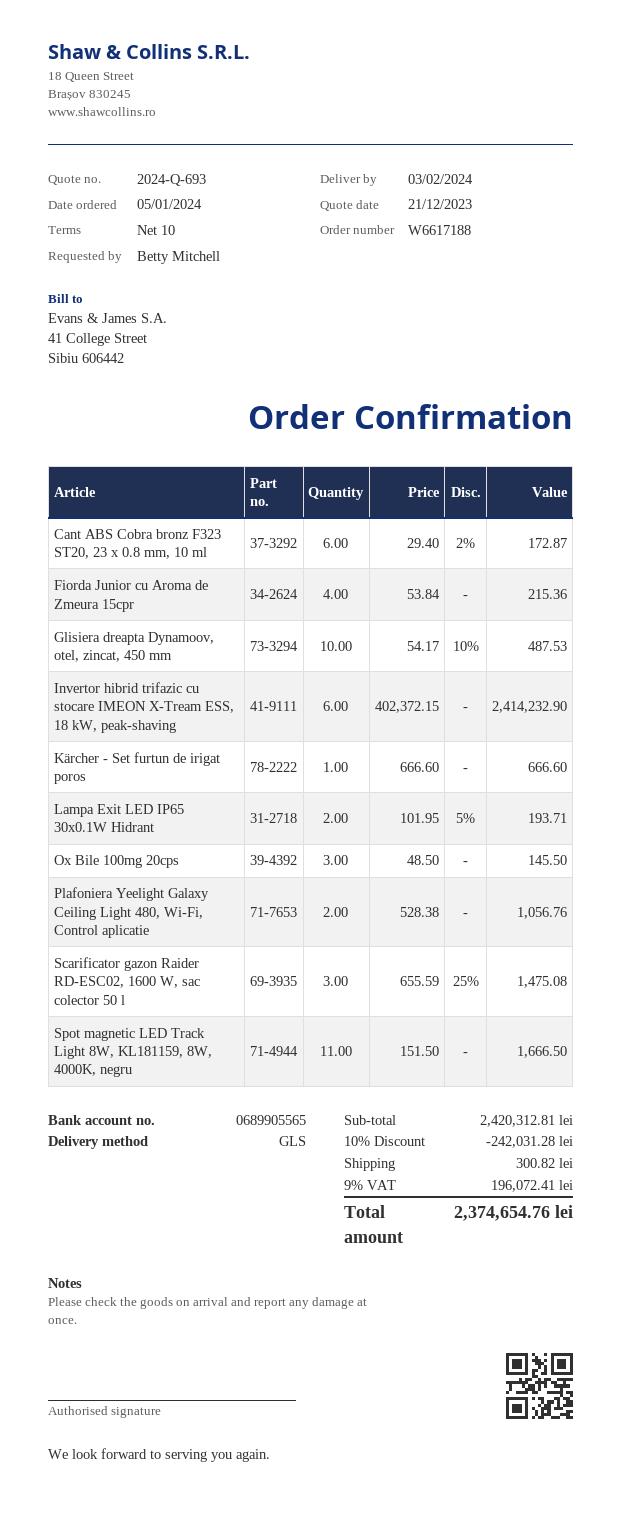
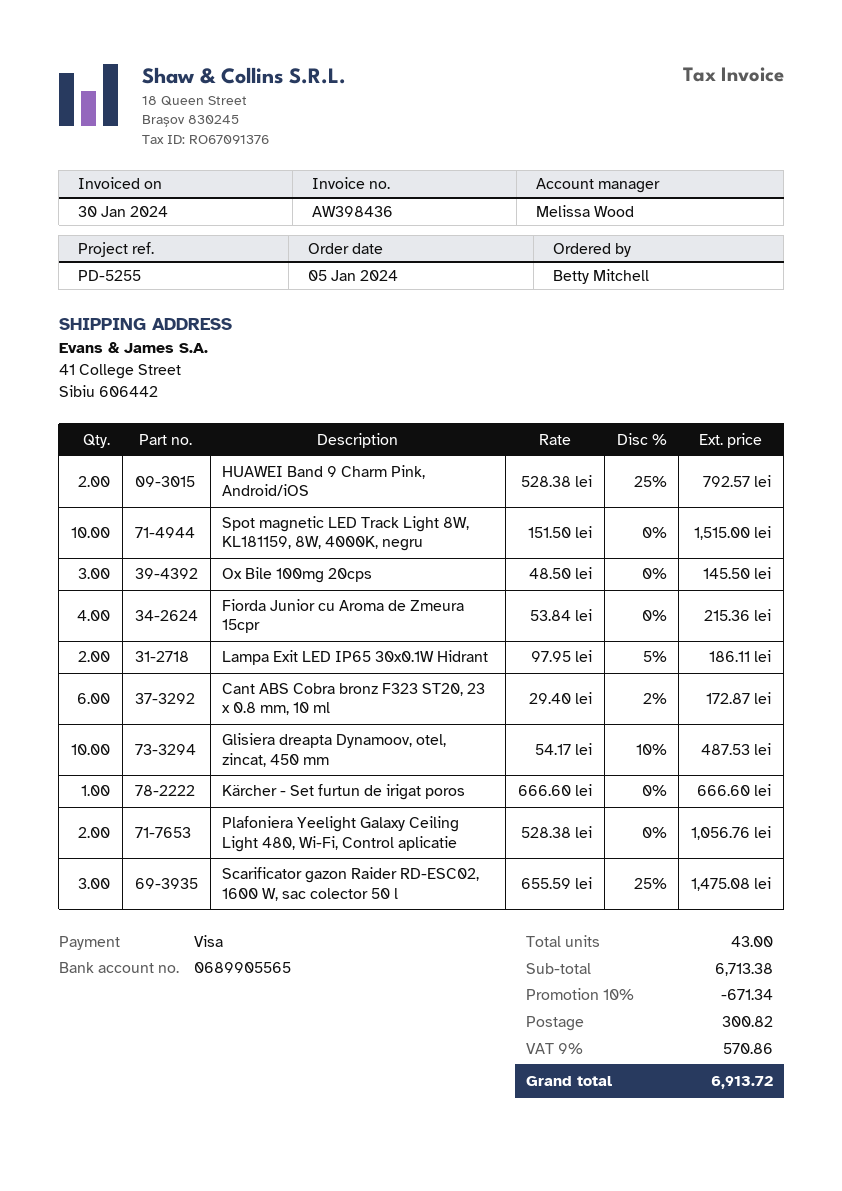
Invertor hibrid trifazic cu stocare IMEON X-Tream ESS, 18 kW, peak-shaving: 6 x 402372.15 = 2414232.90 -> none
Lampa Exit LED IP65 30x0.1W Hidrant: 2 x 101.95 - 5% = 193.71 -> 2 x 97.95 - 5% = 186.11
Spot magnetic LED Track Light 8W, KL181159, 8W, 4000K, negru: 11 x 151.50 = 1666.50 -> 10 x 151.50 = 1515.00
HUAWEI Band 9 Charm Pink, Android/iOS: none -> 2 x 528.38 - 25% = 792.57
subtotal: 2420312.81 -> 6713.38
discount: 10% = 242031.28 -> 10% = 671.34
tax: 9% = 196072.41 -> 9% = 570.86
total: 2374654.76 -> 6913.72

